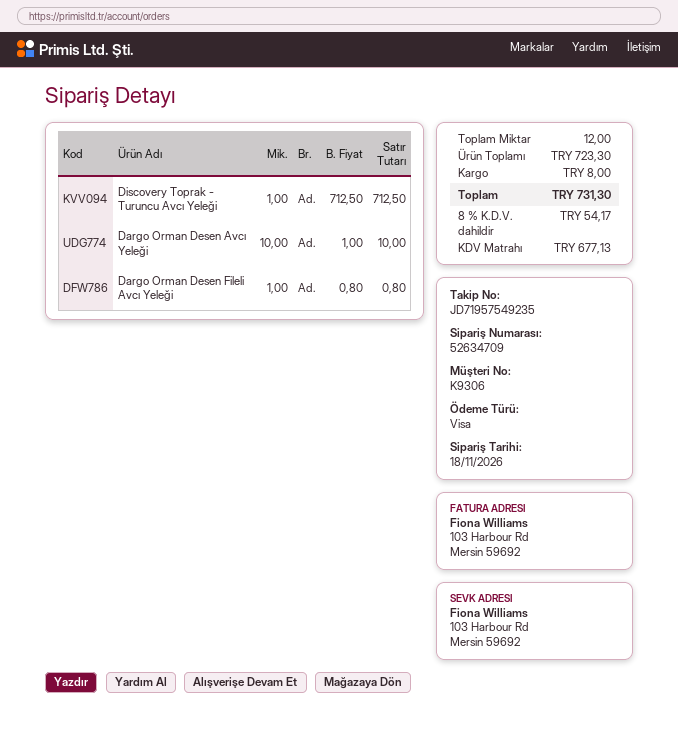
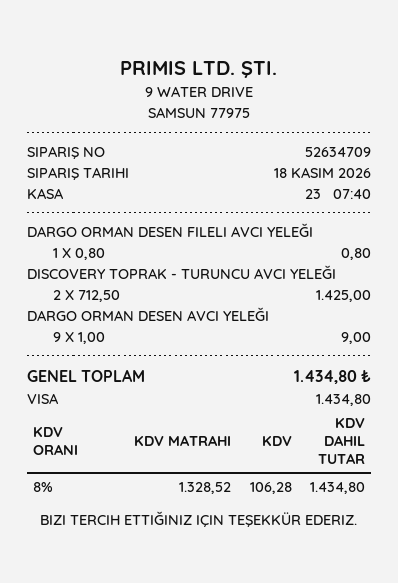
Discovery Toprak - Turuncu Avcı Yeleği: 1 x 712.50 = 712.50 -> 2 x 712.50 = 1425.00
Dargo Orman Desen Avcı Yeleği: 10 x 1.00 = 10.00 -> 9 x 1.00 = 9.00
shipping: 8.00 -> none
net: 677.13 -> 1328.52
tax: 8% = 54.17 -> 8% = 106.28
total: 731.30 -> 1434.80

